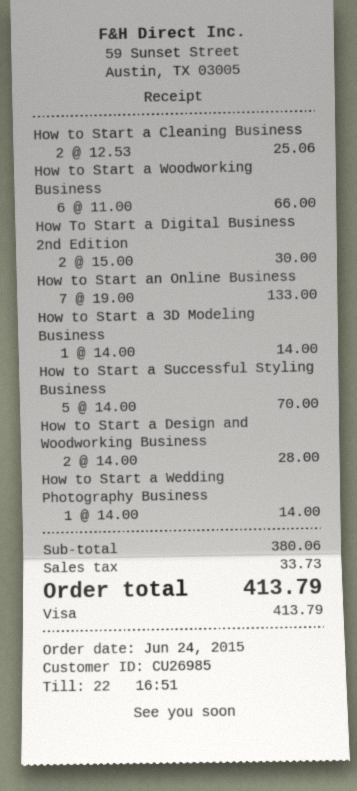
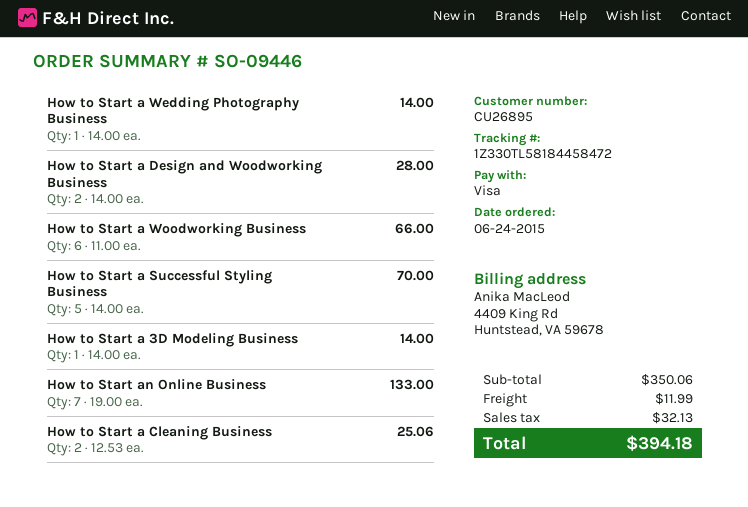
customer number: CU26985 -> CU26895
How To Start a Digital Business 2nd Edition: 2 x 15.00 = 30.00 -> none
subtotal: 380.06 -> 350.06
shipping: none -> 11.99
tax: 33.73 -> 32.13
total: 413.79 -> 394.18

